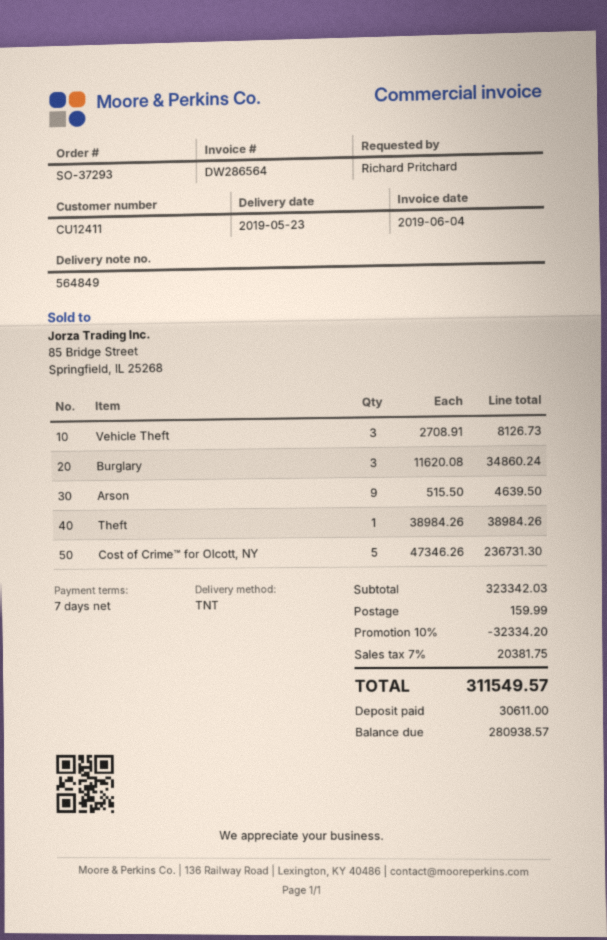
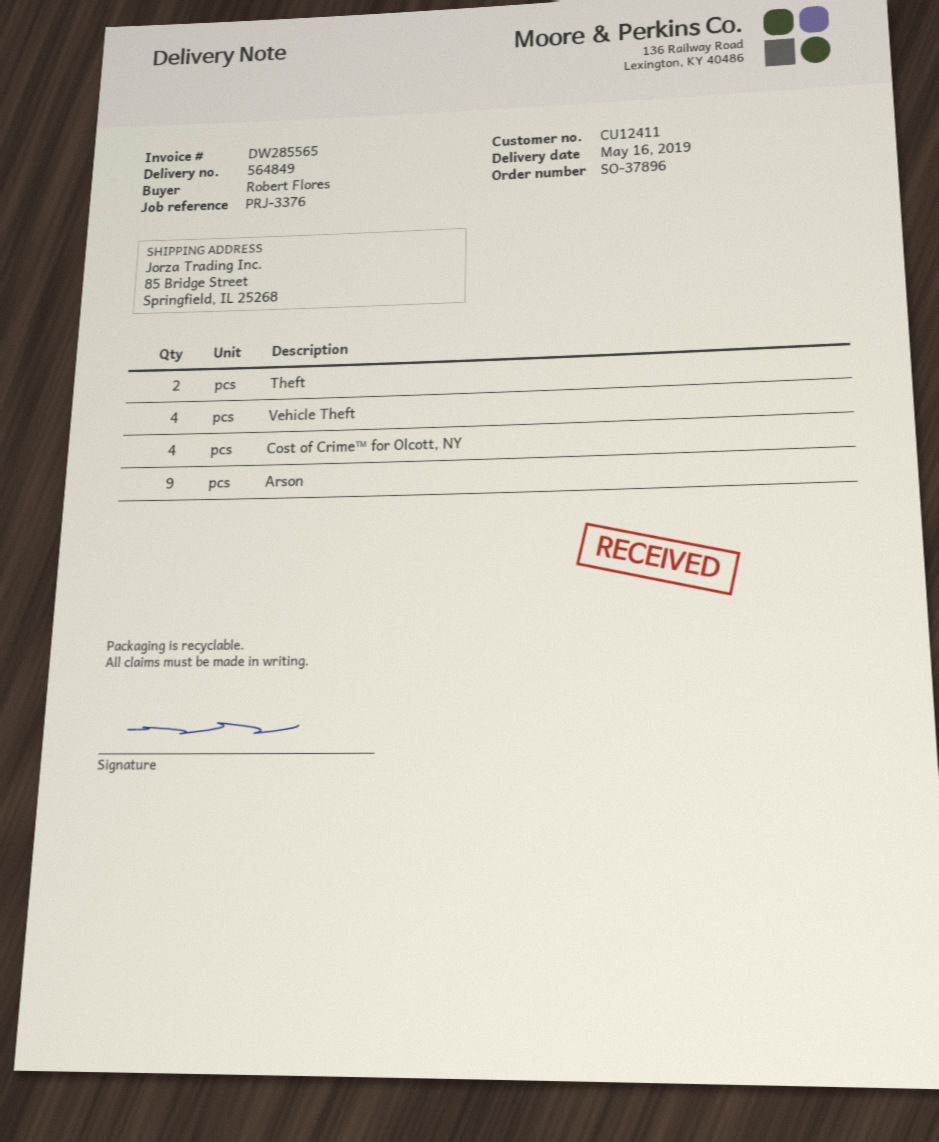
order number: SO-37293 -> SO-37896
delivery date: 2019-05-23 -> 2019-05-16
invoice number: DW286564 -> DW285565
ordered by: Richard Pritchard -> Robert Flores
Vehicle Theft: 3 -> 4
Burglary: 3 -> none
Theft: 1 -> 2
Cost of Crime™ for Olcott, NY: 5 -> 4

